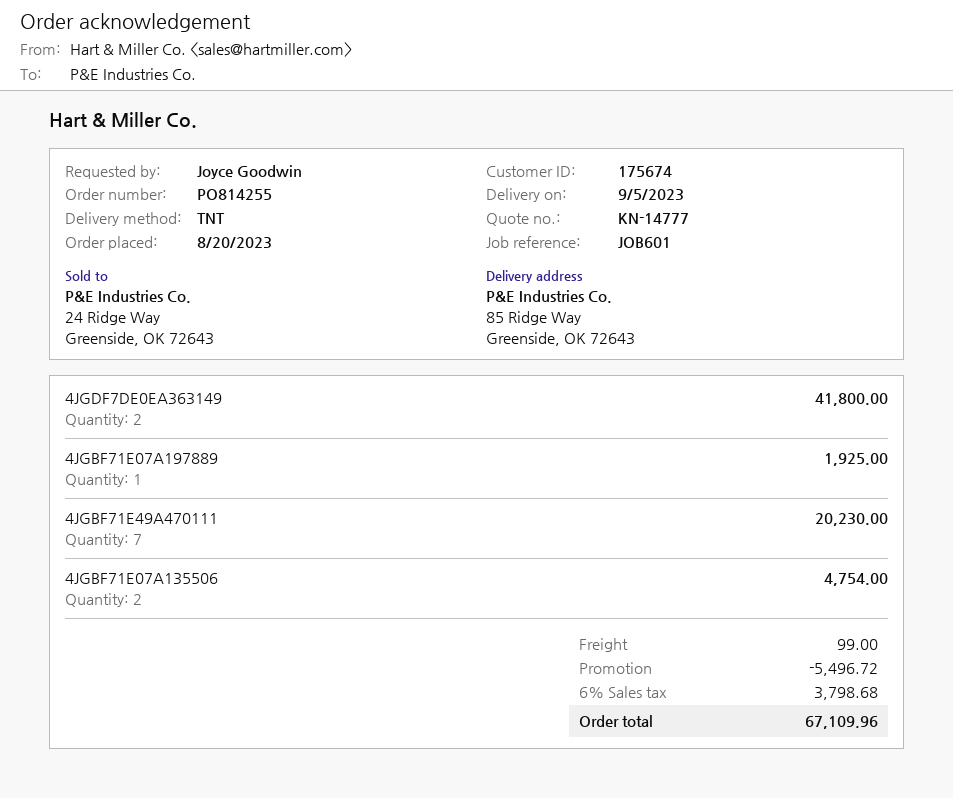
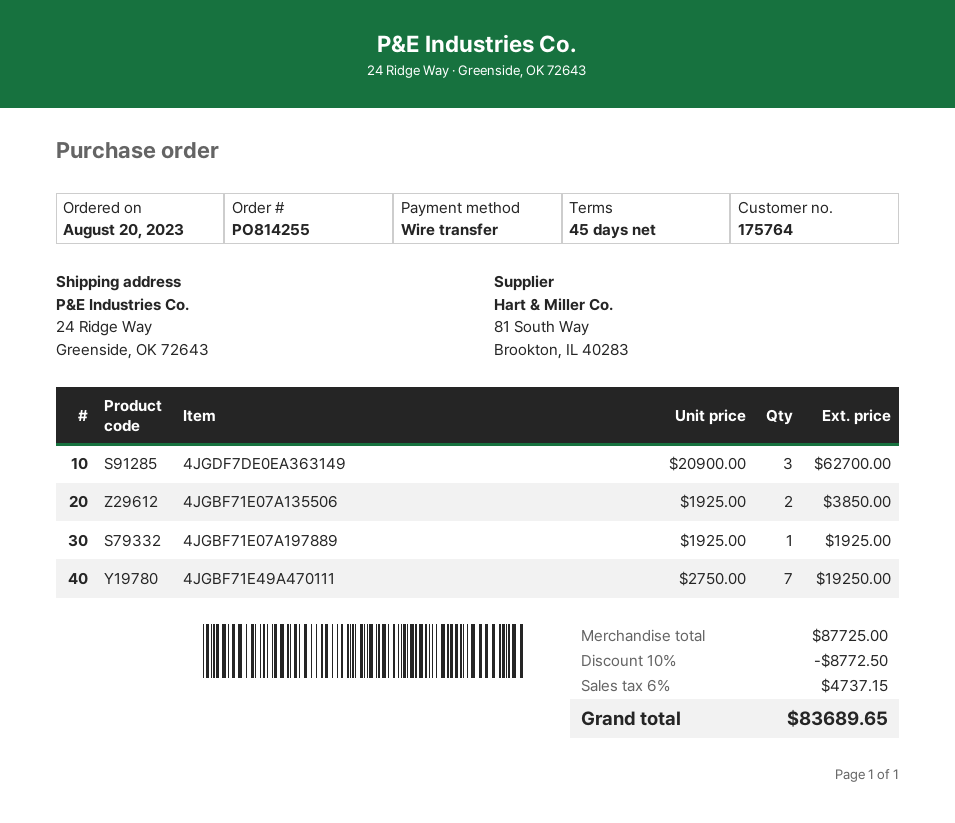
customer number: 175674 -> 175764
ship to: 85 Ridge Way, Greenside, OK 72643 -> 24 Ridge Way, Greenside, OK 72643
4JGDF7DE0EA363149: 2 for 41800.00 -> 3 for 62700.00
4JGBF71E49A470111: 7 for 20230.00 -> 7 for 19250.00
4JGBF71E07A135506: 2 for 4754.00 -> 2 for 3850.00
discount: 5496.72 -> 8772.50
shipping: 99.00 -> none
tax: 6% = 3798.68 -> 6% = 4737.15
total: 67109.96 -> 83689.65

